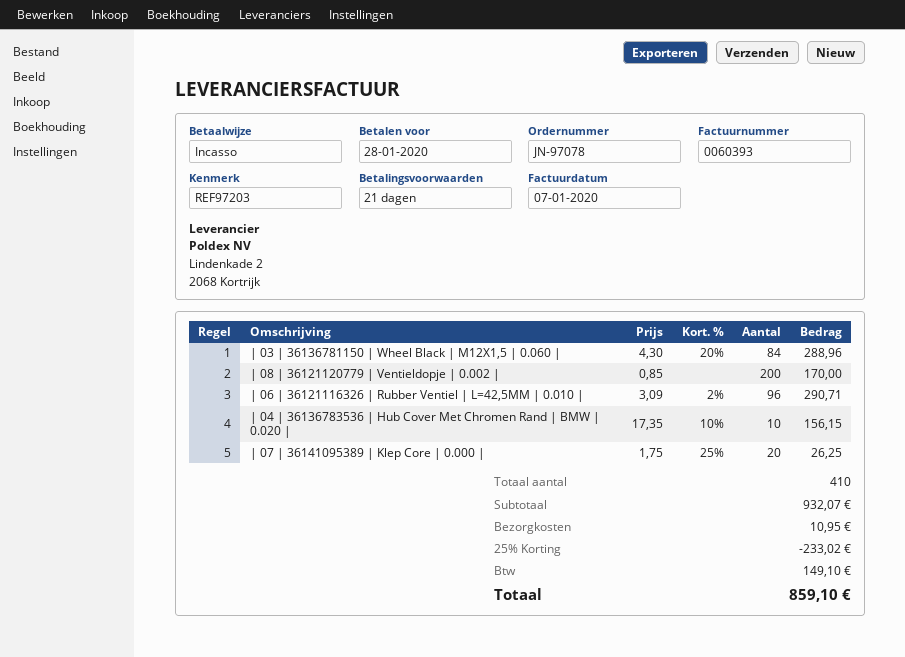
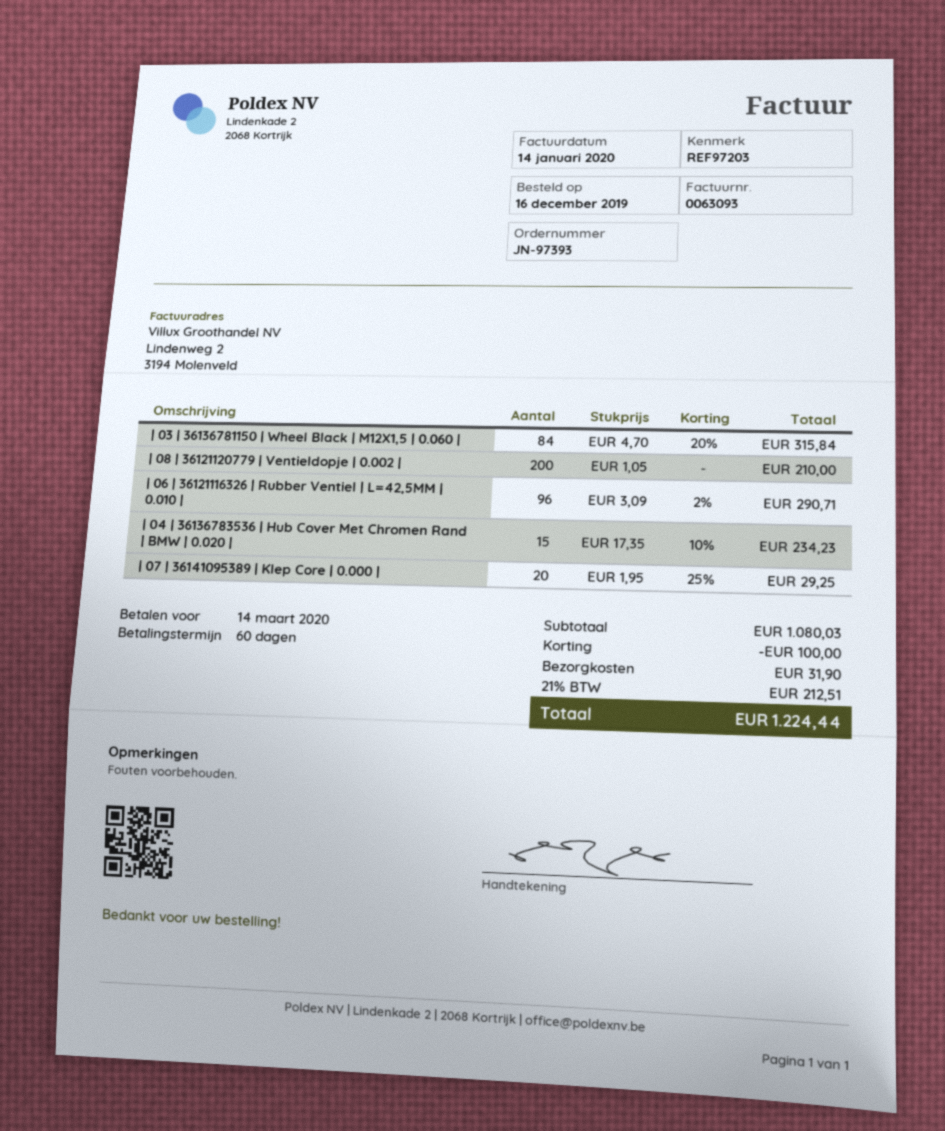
order number: JN-97078 -> JN-97393
invoice number: 0060393 -> 0063093
invoice date: 2020-01-07 -> 2020-01-14
payment terms: 21 days -> 60 days
due date: 2020-01-28 -> 2020-03-14
| 03 | 36136781150 | Wheel Black | M12X1,5 | 0.060 |: 84 x 4.30 - 20% = 288.96 -> 84 x 4.70 - 20% = 315.84
| 08 | 36121120779 | Ventieldopje | 0.002 |: 200 x 0.85 = 170.00 -> 200 x 1.05 = 210.00
| 04 | 36136783536 | Hub Cover Met Chromen Rand | BMW | 0.020 |: 10 x 17.35 - 10% = 156.15 -> 15 x 17.35 - 10% = 234.23
| 07 | 36141095389 | Klep Core | 0.000 |: 20 x 1.75 - 25% = 26.25 -> 20 x 1.95 - 25% = 29.25
subtotal: 932.07 -> 1080.03
discount: 233.02 -> 100.00
shipping: 10.95 -> 31.90
tax: 149.10 -> 212.51
total: 859.10 -> 1224.44

